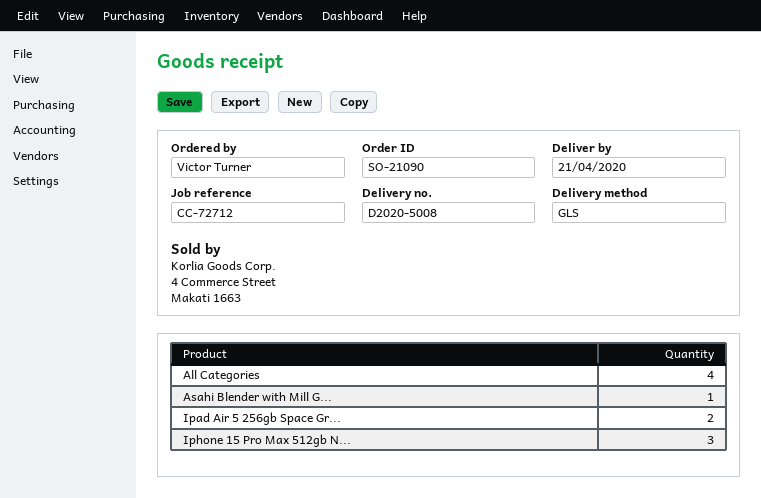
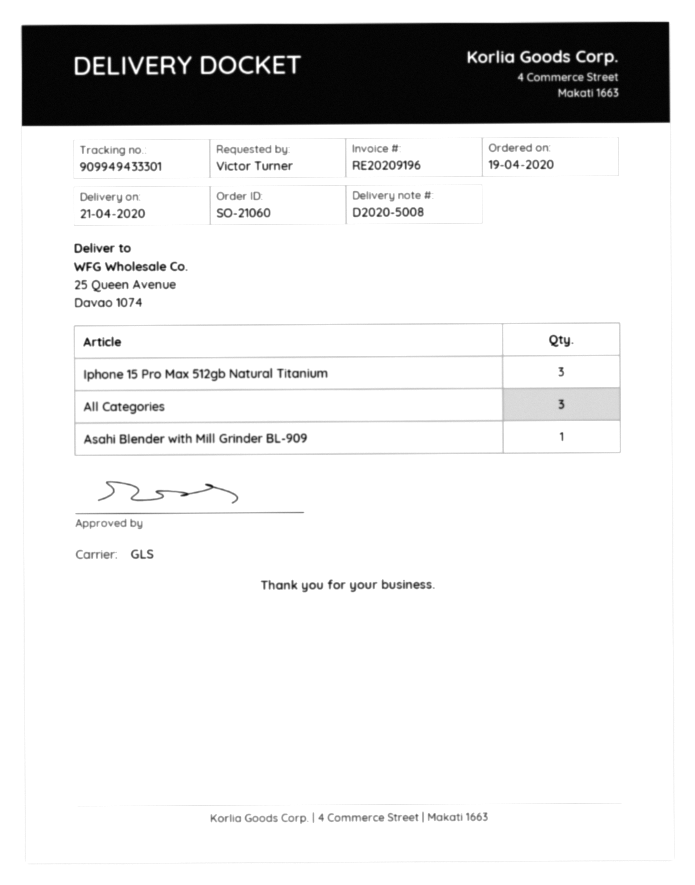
order number: SO-21090 -> SO-21060
All Categories: 4 -> 3
Ipad Air 5 256gb Space Gr...: 2 -> none

